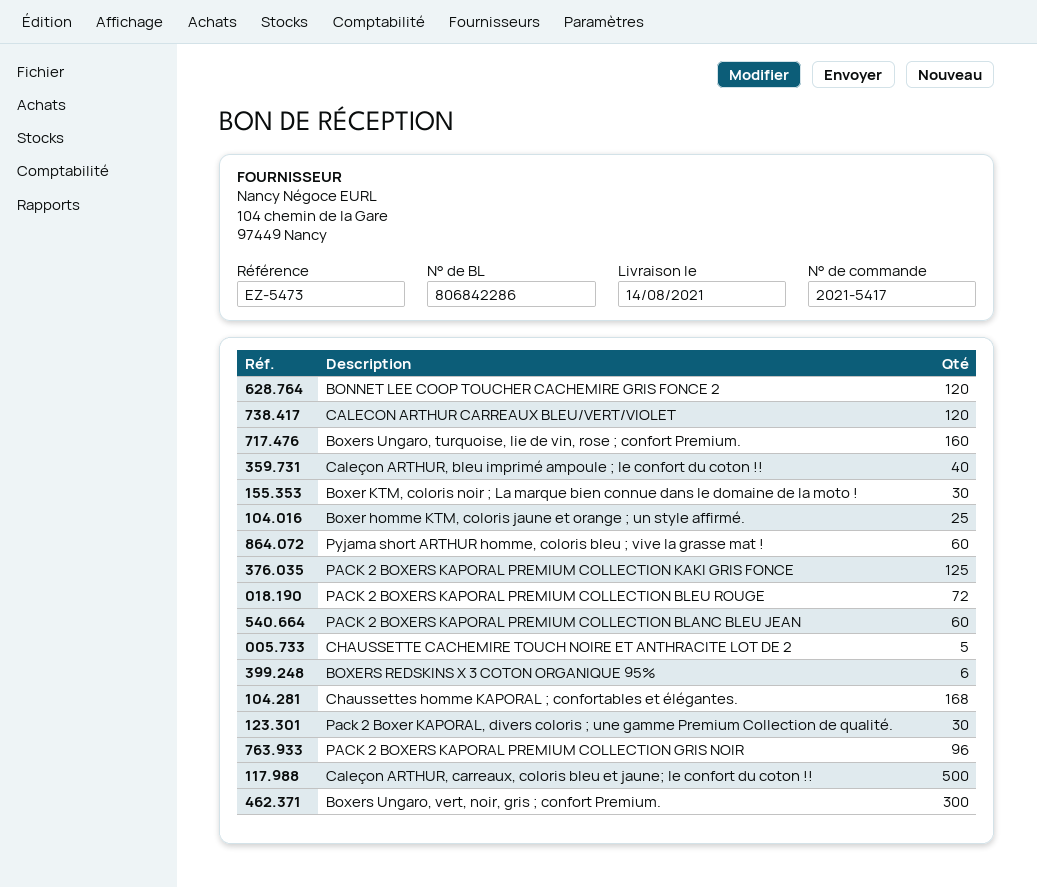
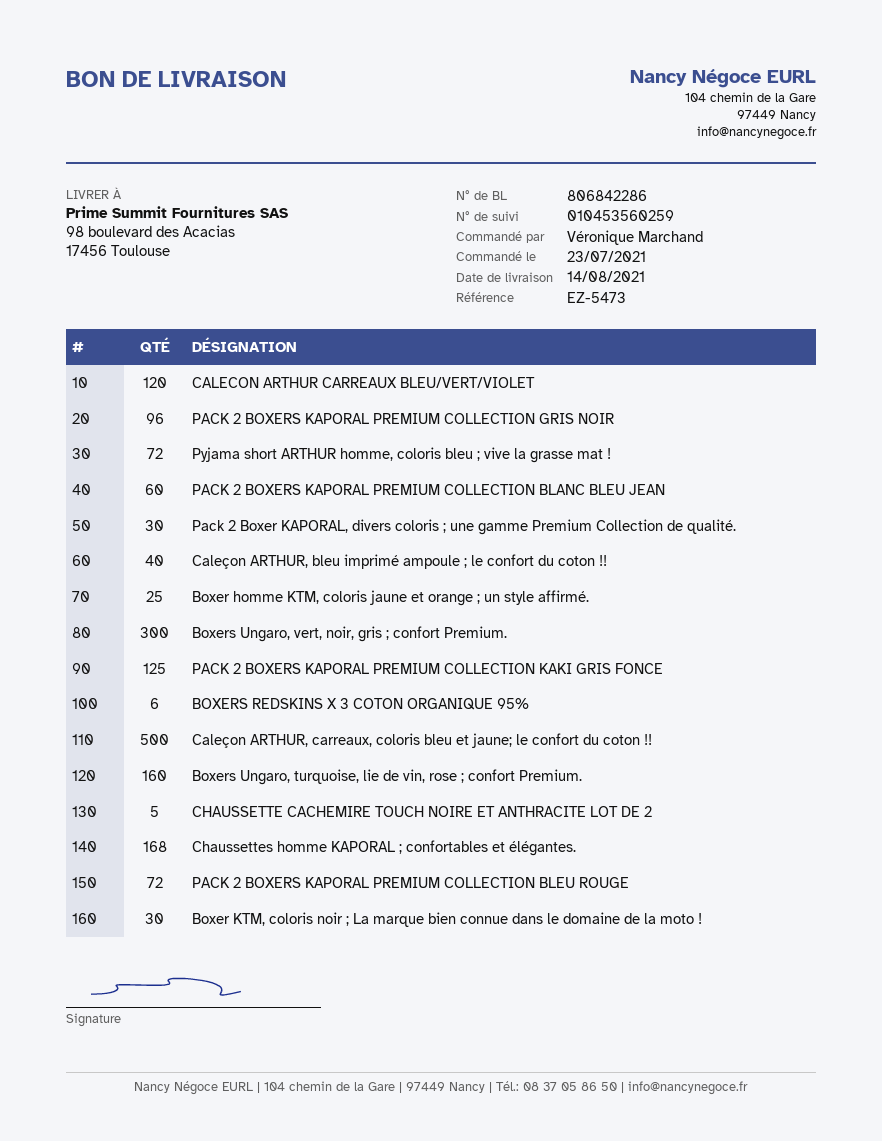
BONNET LEE COOP TOUCHER CACHEMIRE GRIS FONCE 2: 120 -> none
Pyjama short ARTHUR homme, coloris bleu ; vive la grasse mat !: 60 -> 72

